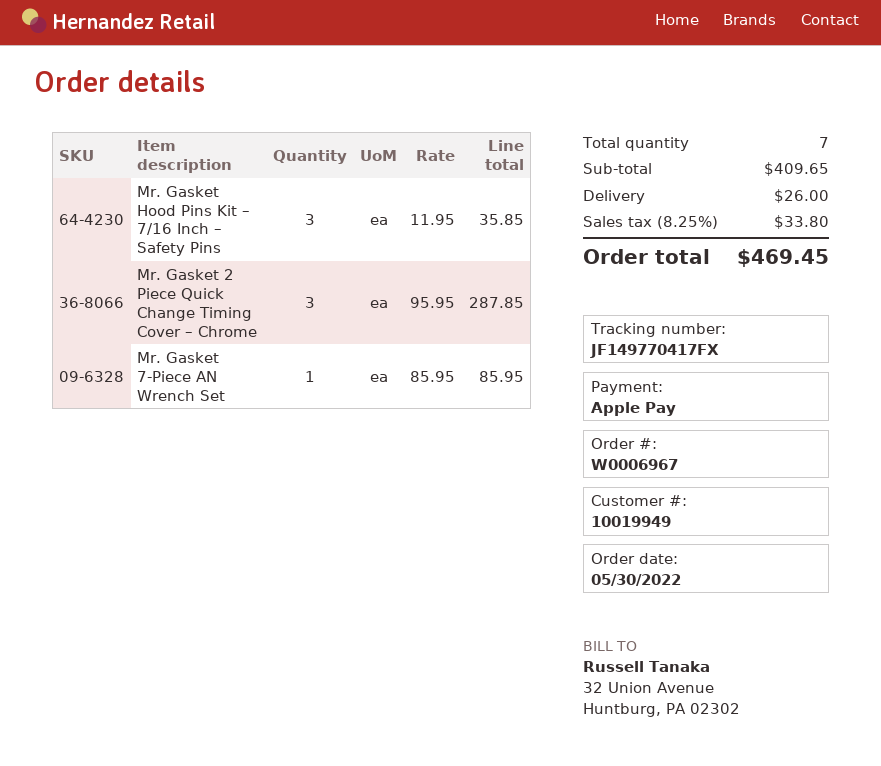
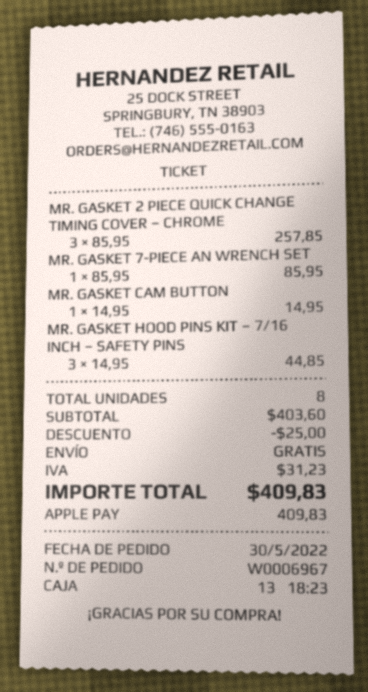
Mr. Gasket Hood Pins Kit – 7/16 Inch – Safety Pins: 3 x 11.95 = 35.85 -> 3 x 14.95 = 44.85
Mr. Gasket 2 Piece Quick Change Timing Cover – Chrome: 3 x 95.95 = 287.85 -> 3 x 85.95 = 257.85
MR. GASKET CAM BUTTON: none -> 1 x 14.95 = 14.95
total quantity: 7 -> 8
subtotal: 409.65 -> 403.60
discount: none -> 25.00
shipping: 26.00 -> 0.00
tax: 33.80 -> 31.23
total: 469.45 -> 409.83

